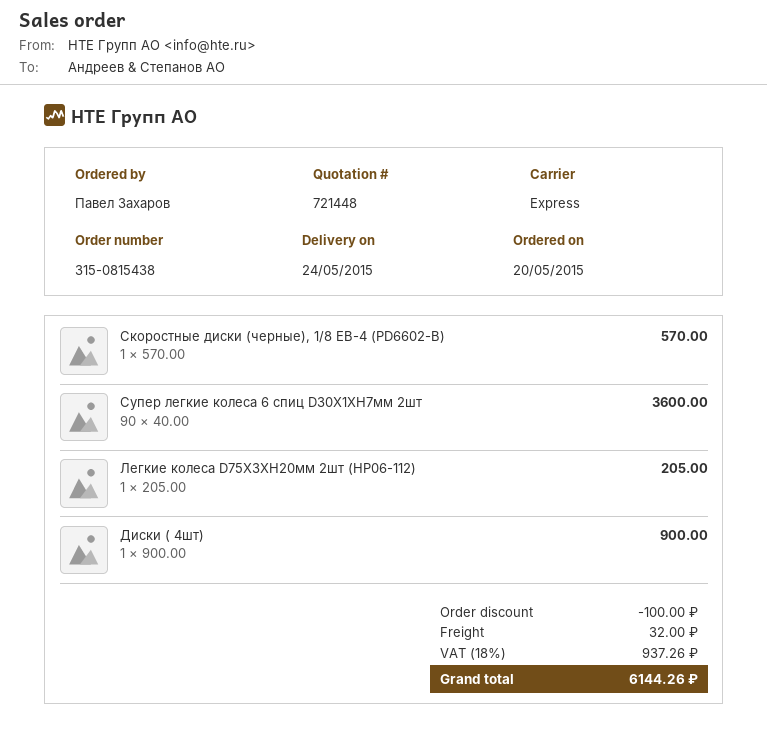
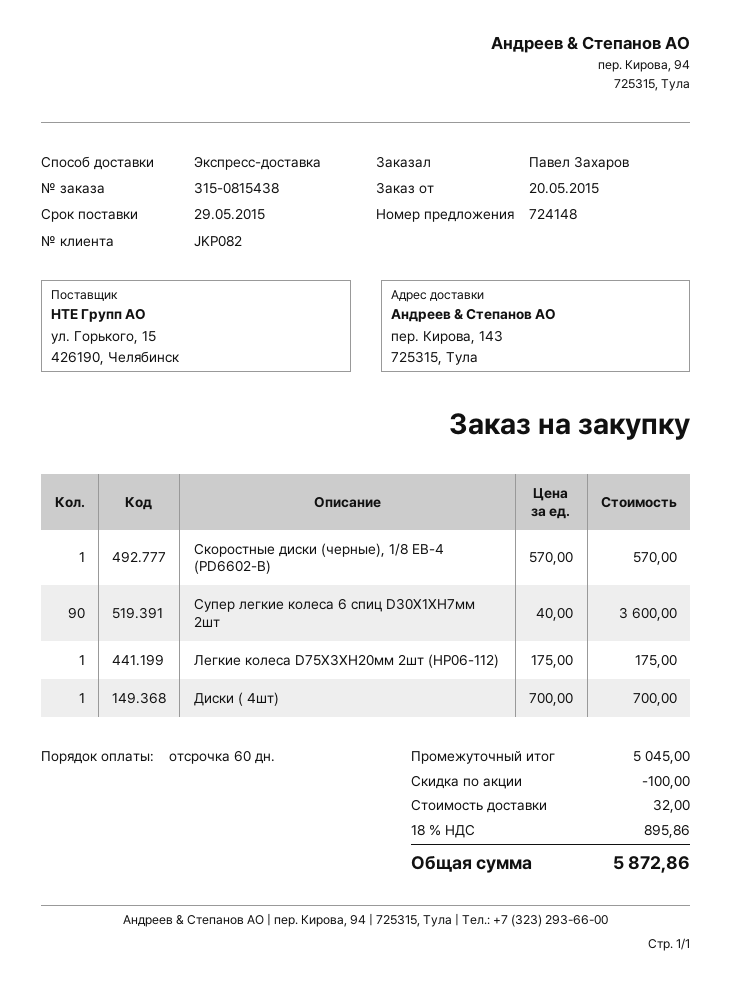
quote number: 721448 -> 724148
delivery date: 2015-05-24 -> 2015-05-29
Легкие колеса D75X3ХH20мм 2шт (HP06-112): 1 x 205.00 = 205.00 -> 1 x 175.00 = 175.00
Диски ( 4шт): 1 x 900.00 = 900.00 -> 1 x 700.00 = 700.00
tax: 18% = 937.26 -> 18% = 895.86
total: 6144.26 -> 5872.86

